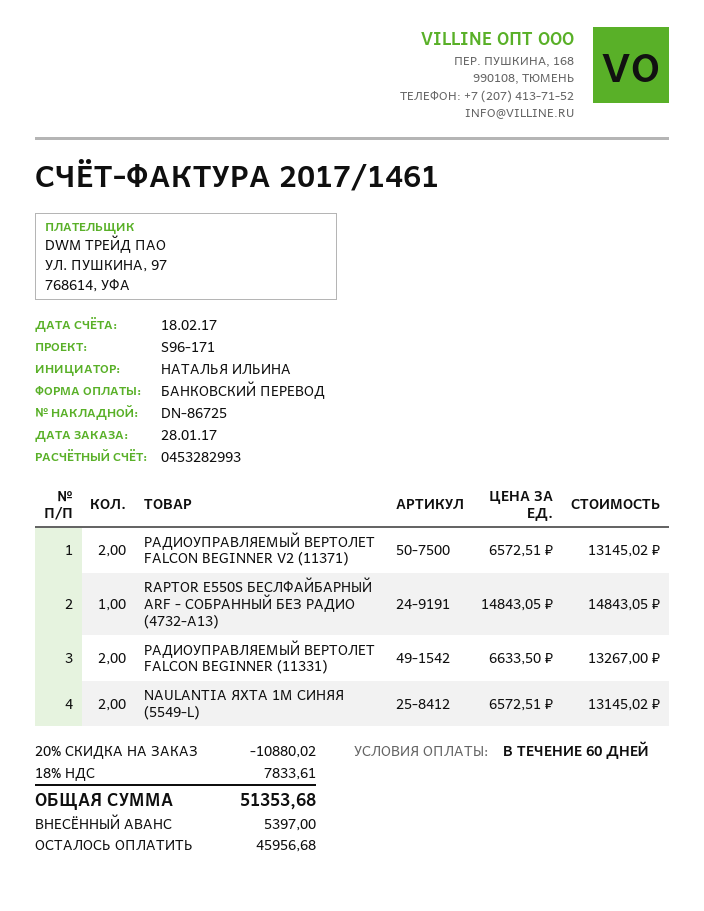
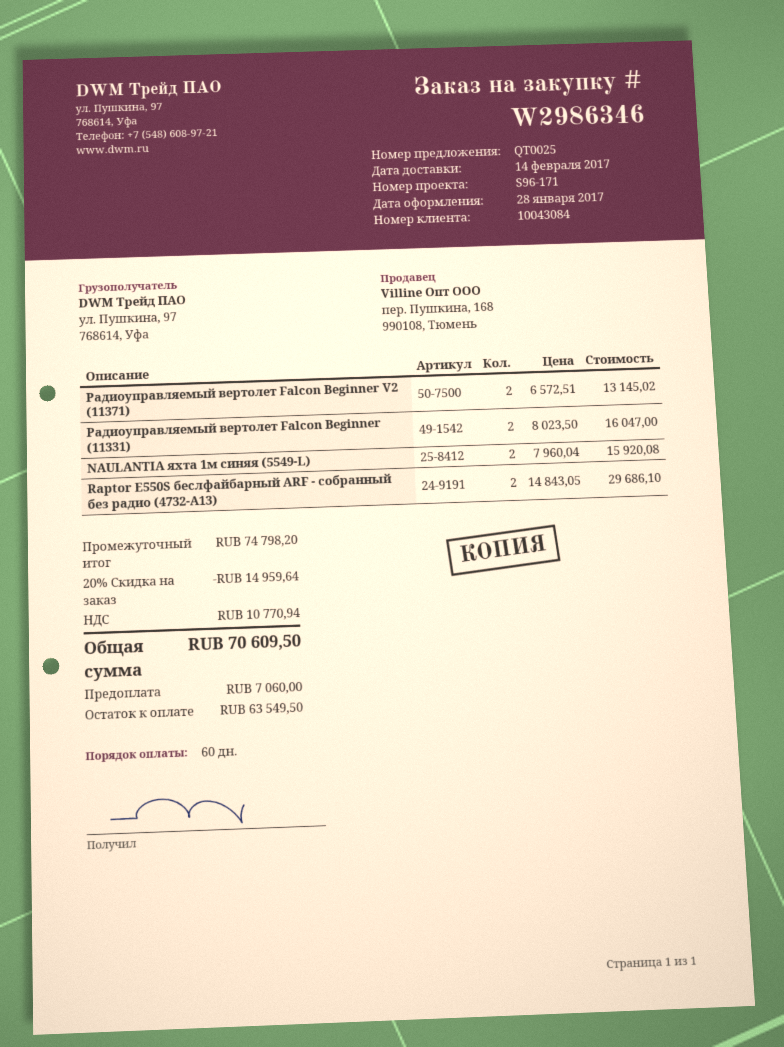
RAPTOR E550S БЕСЛФАЙБАРНЫЙ ARF - СОБРАННЫЙ БЕЗ РАДИО (4732-A13): 1 x 14843.05 = 14843.05 -> 2 x 14843.05 = 29686.10
РАДИОУПРАВЛЯЕМЫЙ ВЕРТОЛЕТ FALCON BEGINNER (11331): 2 x 6633.50 = 13267.00 -> 2 x 8023.50 = 16047.00
NAULANTIA ЯХТА 1М СИНЯЯ (5549-L): 2 x 6572.51 = 13145.02 -> 2 x 7960.04 = 15920.08
discount: 20% = 10880.02 -> 20% = 14959.64
tax: 7833.61 -> 10770.94
total: 51353.68 -> 70609.50
deposit: 5397.00 -> 7060.00
balance: 45956.68 -> 63549.50

